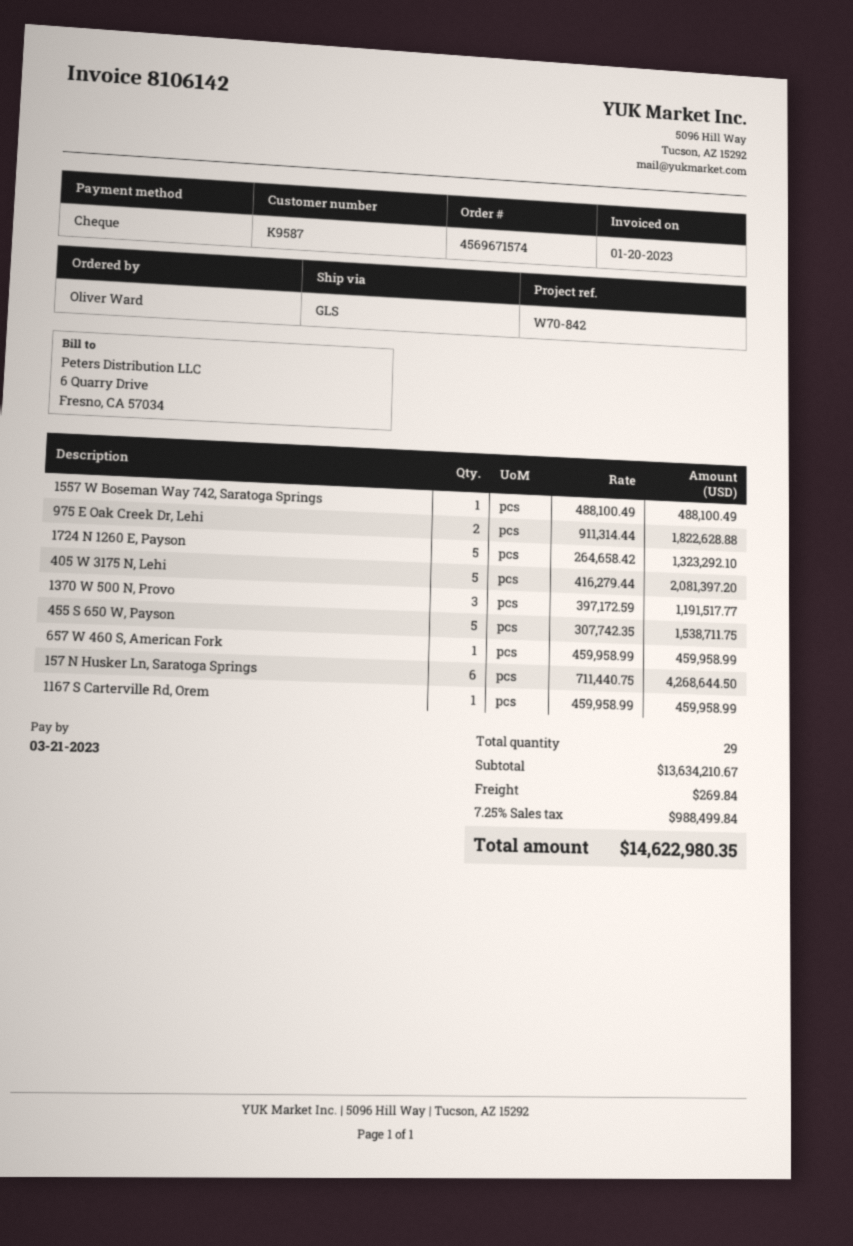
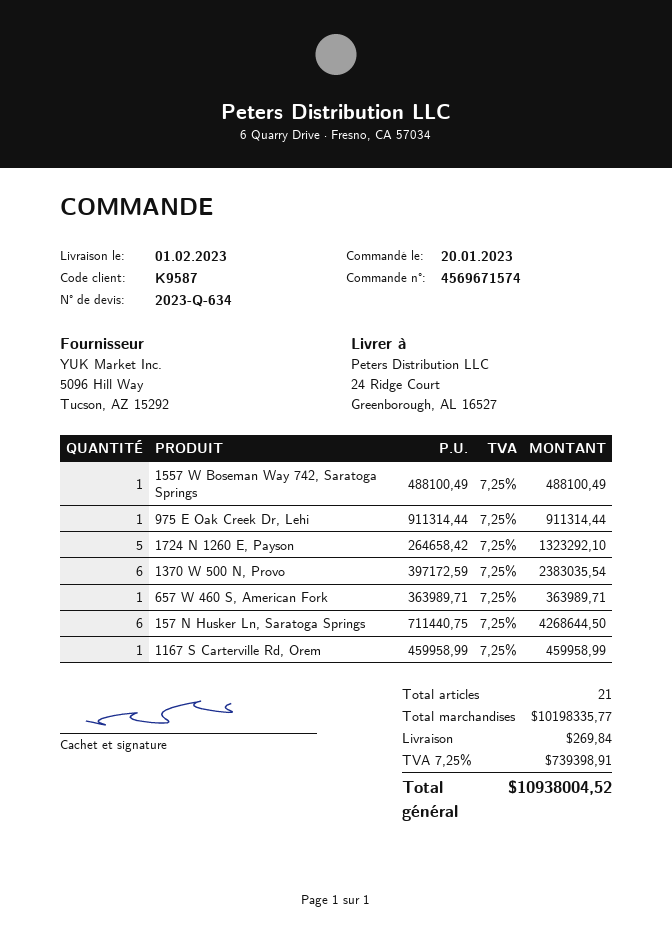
975 E Oak Creek Dr, Lehi: 2 x 911314.44 = 1822628.88 -> 1 x 911314.44 = 911314.44
405 W 3175 N, Lehi: 5 x 416279.44 = 2081397.20 -> none
1370 W 500 N, Provo: 3 x 397172.59 = 1191517.77 -> 6 x 397172.59 = 2383035.54
455 S 650 W, Payson: 5 x 307742.35 = 1538711.75 -> none
657 W 460 S, American Fork: 1 x 459958.99 = 459958.99 -> 1 x 363989.71 = 363989.71
total quantity: 29 -> 21
subtotal: 13634210.67 -> 10198335.77
tax: 7.25% = 988499.84 -> 7.25% = 739398.91
total: 14622980.35 -> 10938004.52

